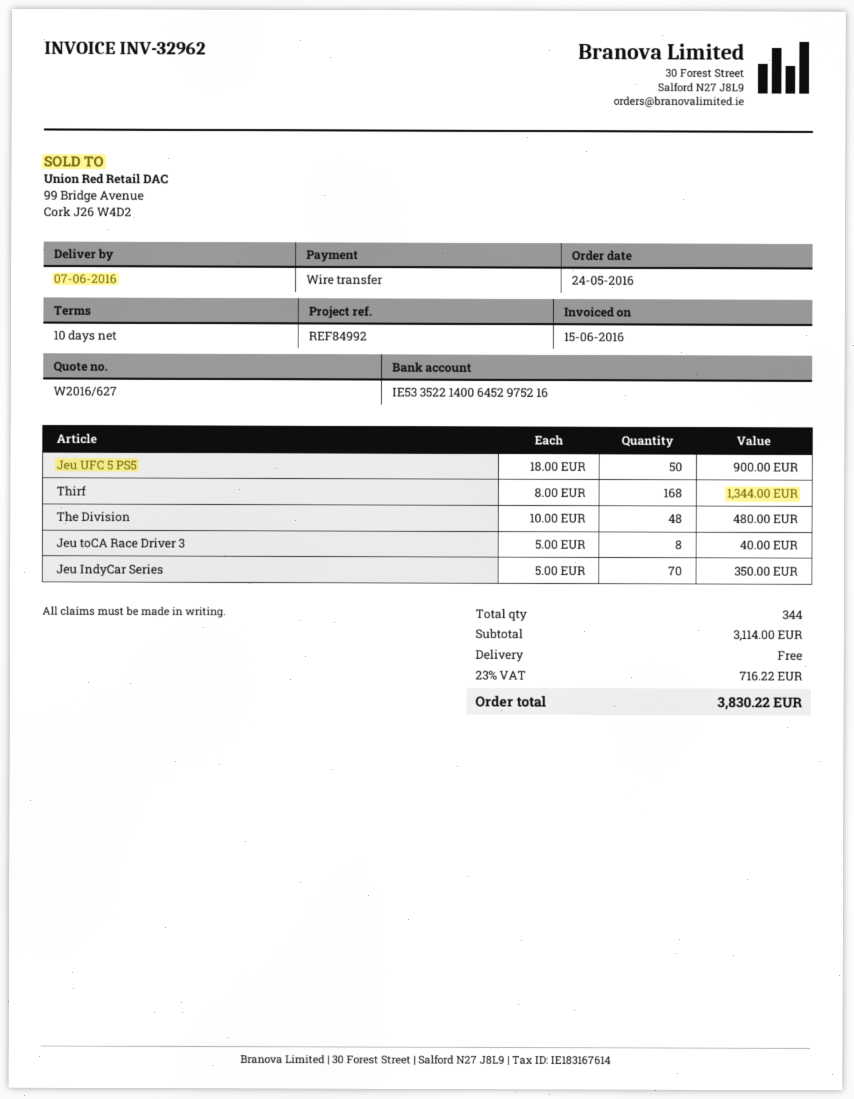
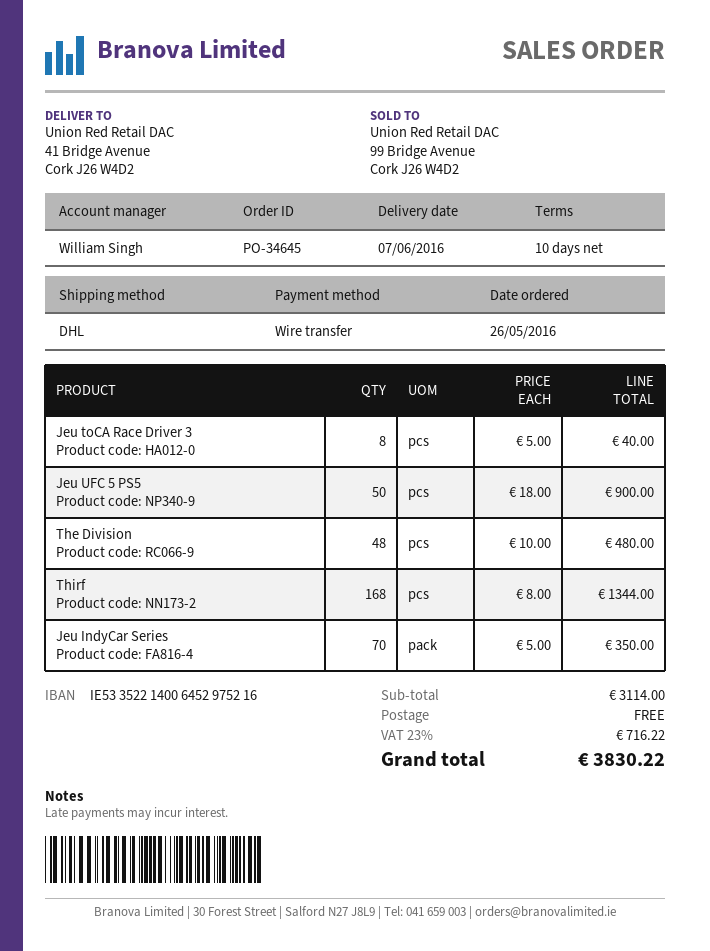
order date: 2016-05-24 -> 2016-05-26

